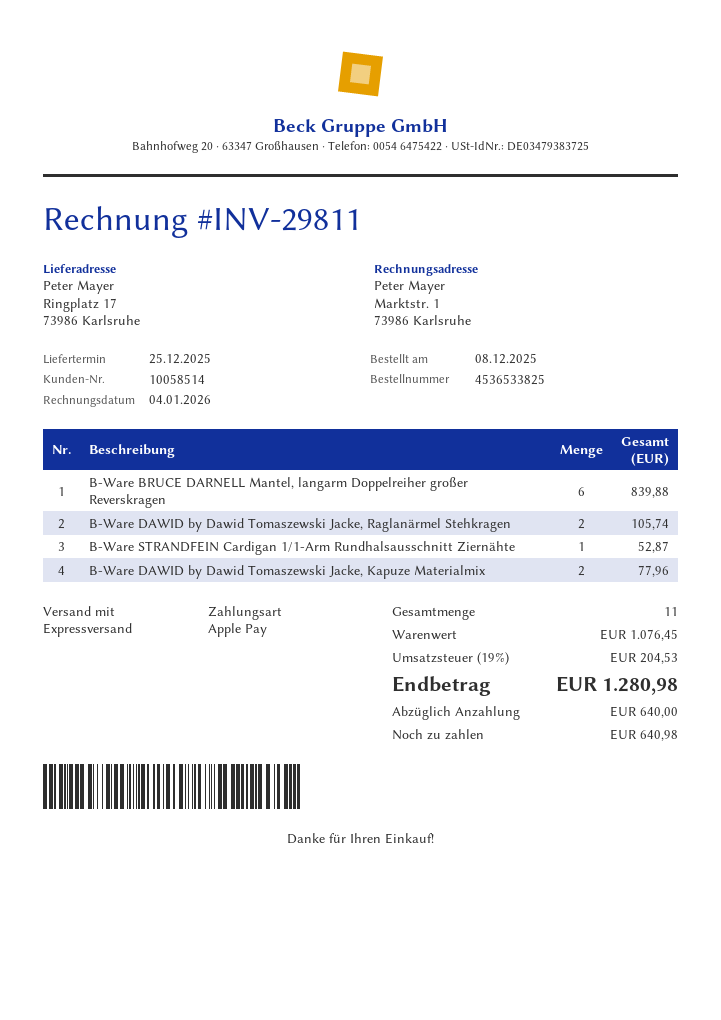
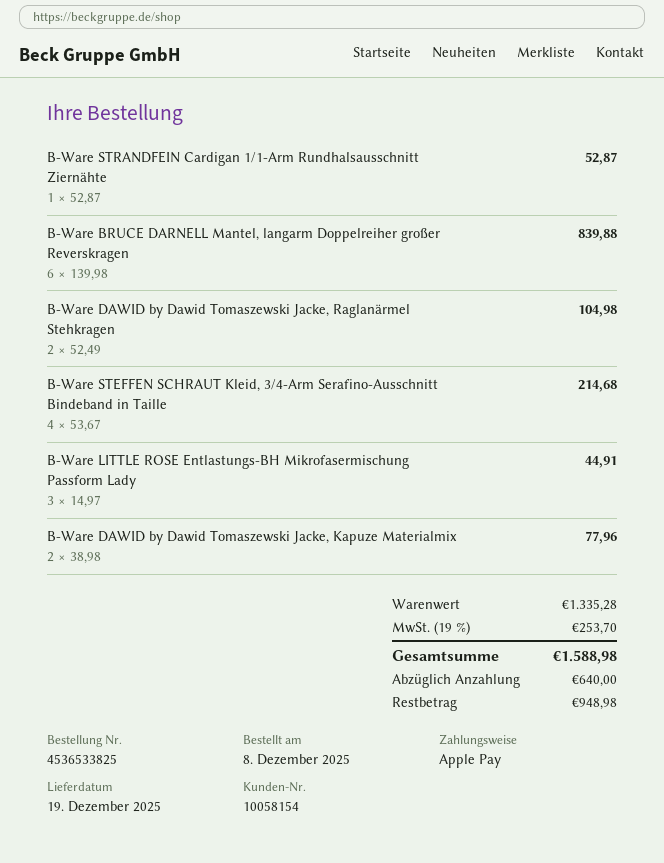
delivery date: 2025-12-25 -> 2025-12-19
customer number: 10058514 -> 10058154
B-Ware DAWID by Dawid Tomaszewski Jacke, Raglanärmel Stehkragen: 2 for 105.74 -> 2 for 104.98
B-Ware STEFFEN SCHRAUT Kleid, 3/4-Arm Serafino-Ausschnitt Bindeband in Taille: none -> 4 for 214.68
B-Ware LITTLE ROSE Entlastungs-BH Mikrofasermischung Passform Lady: none -> 3 for 44.91
subtotal: 1076.45 -> 1335.28
tax: 19% = 204.53 -> 19% = 253.70
total: 1280.98 -> 1588.98
balance: 640.98 -> 948.98

